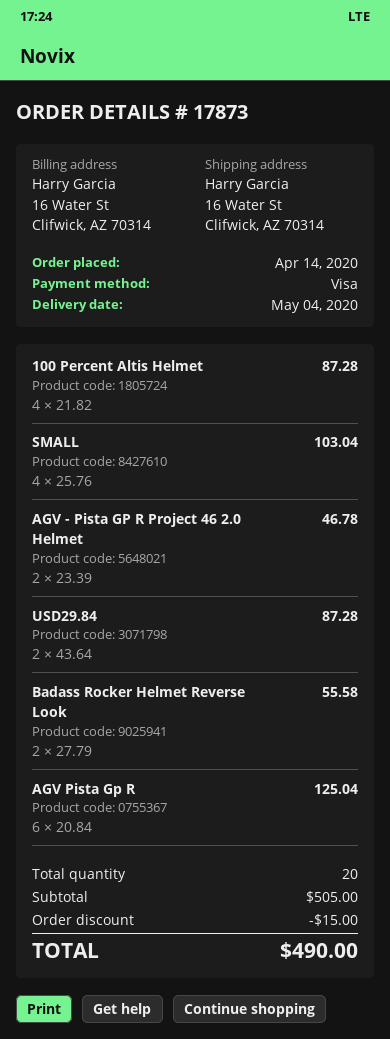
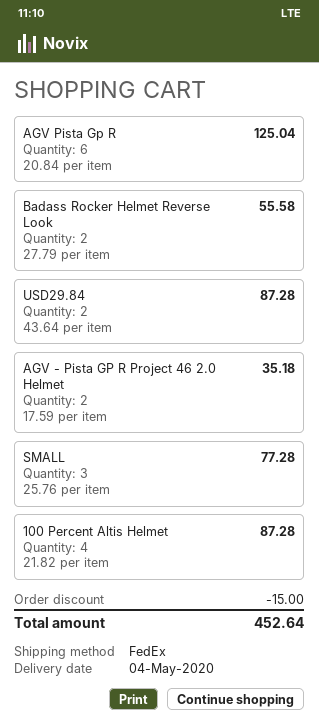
SMALL: 4 x 25.76 = 103.04 -> 3 x 25.76 = 77.28
AGV - Pista GP R Project 46 2.0 Helmet: 2 x 23.39 = 46.78 -> 2 x 17.59 = 35.18
total: 490.00 -> 452.64

